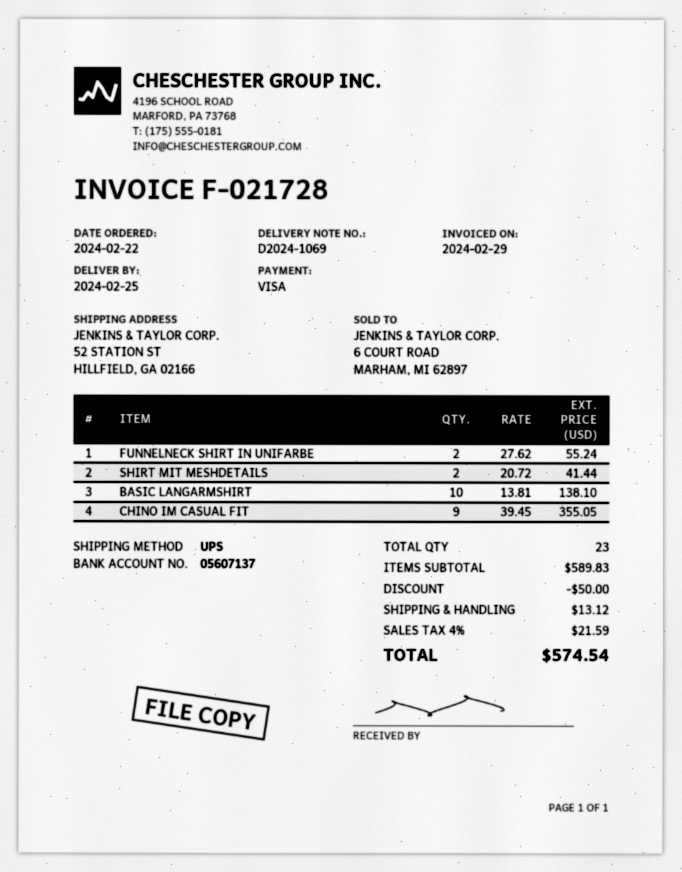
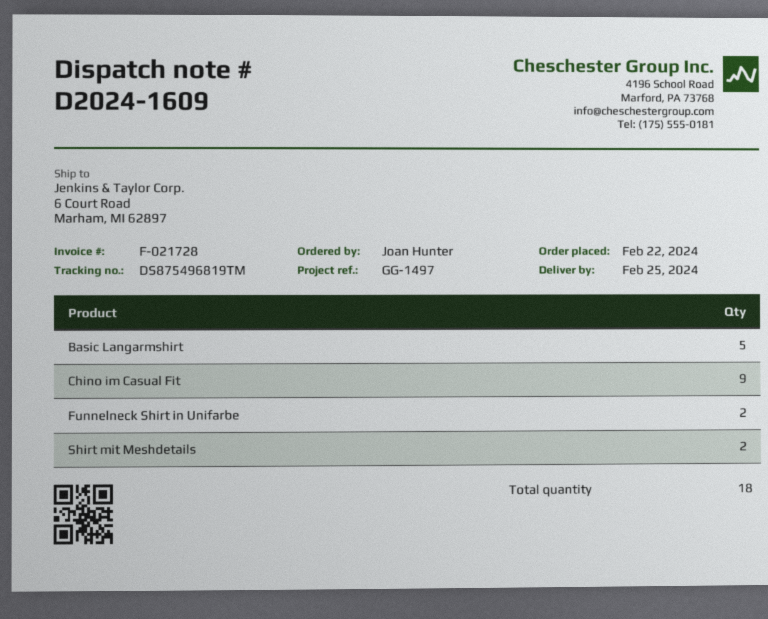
delivery note number: D2024-1069 -> D2024-1609
ship to: 52 STATION ST, HILLFIELD, GA 02166 -> 6 Court Road, Marham, MI 62897
BASIC LANGARMSHIRT: 10 -> 5
total quantity: 23 -> 18

